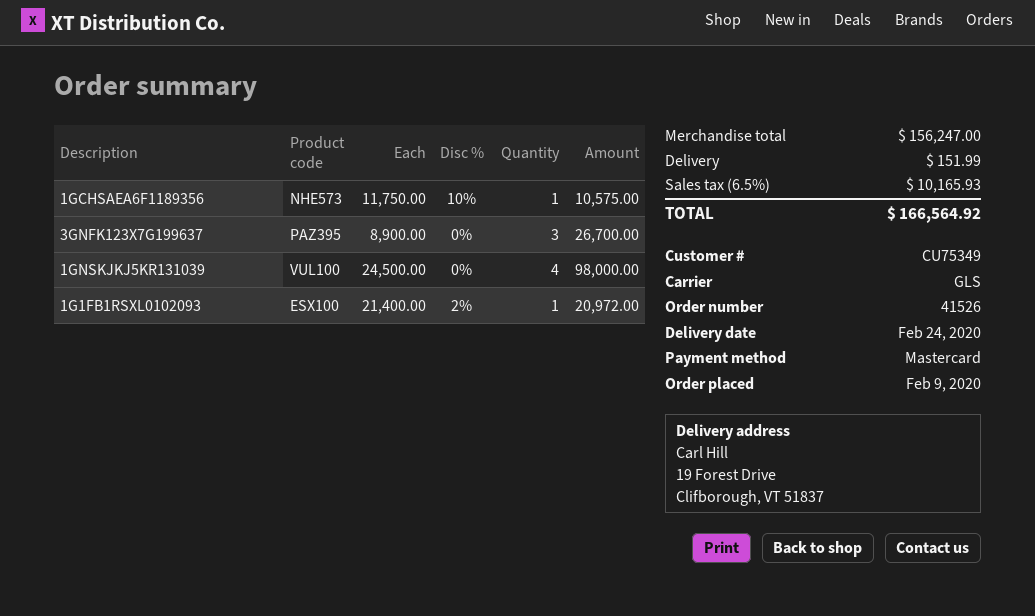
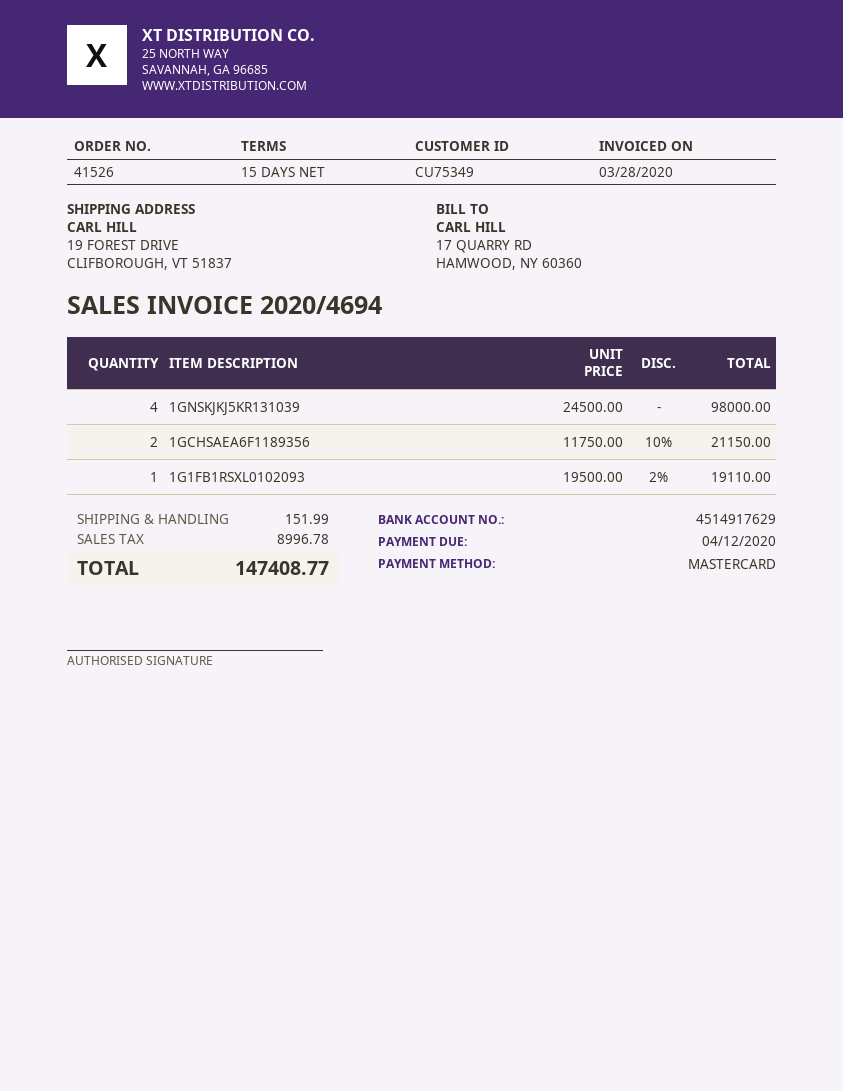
1GCHSAEA6F1189356: 1 x 11750.00 - 10% = 10575.00 -> 2 x 11750.00 - 10% = 21150.00
3GNFK123X7G199637: 3 x 8900.00 = 26700.00 -> none
1G1FB1RSXL0102093: 1 x 21400.00 - 2% = 20972.00 -> 1 x 19500.00 - 2% = 19110.00
tax: 10165.93 -> 8996.78
total: 166564.92 -> 147408.77

